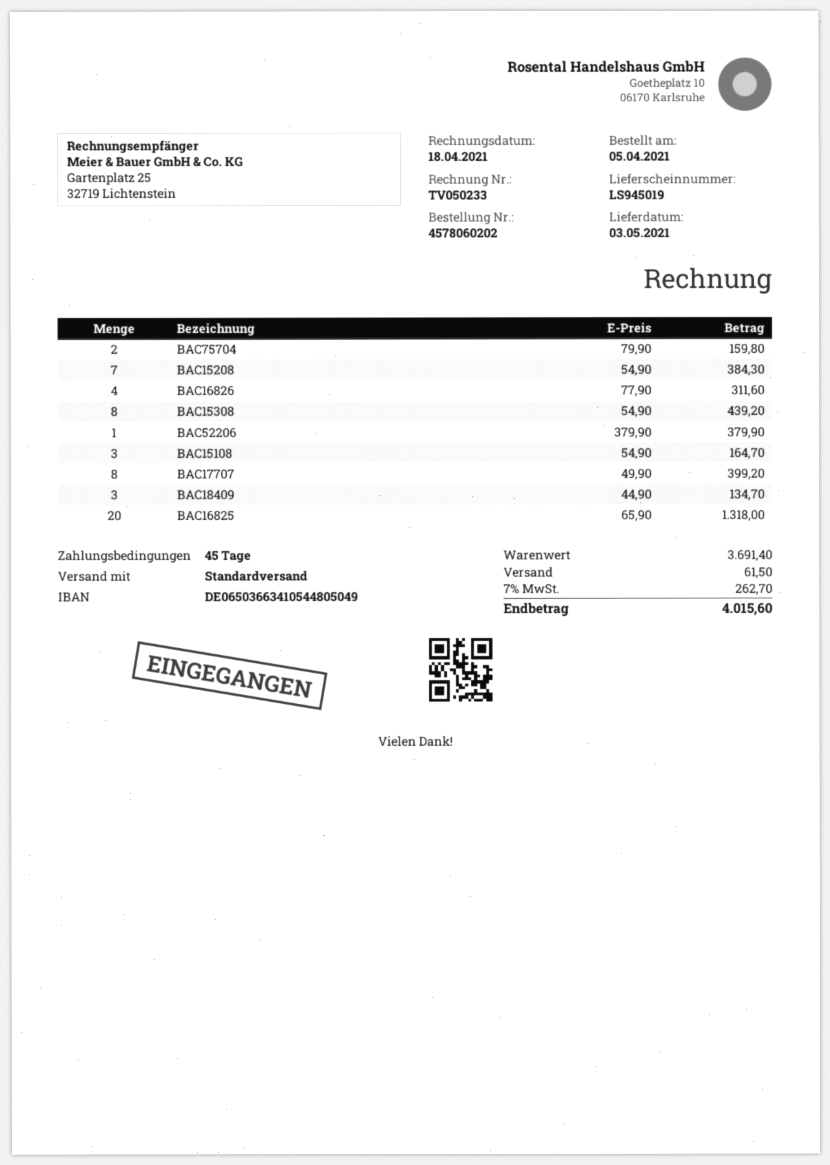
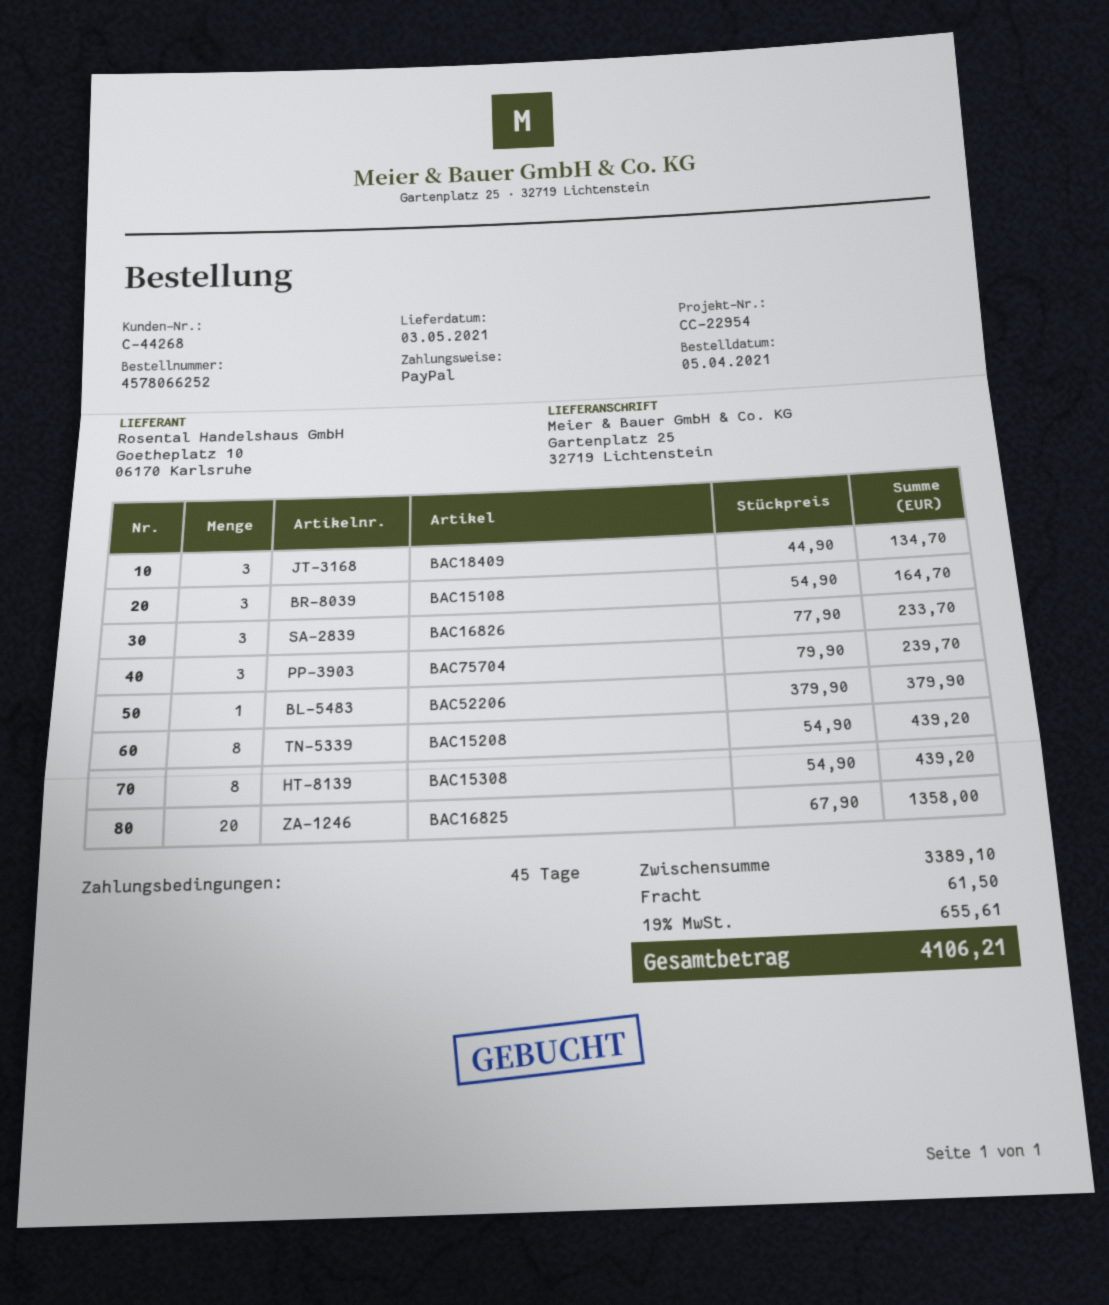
order number: 4578060202 -> 4578066252
BAC75704: 2 x 79.90 = 159.80 -> 3 x 79.90 = 239.70
BAC15208: 7 x 54.90 = 384.30 -> 8 x 54.90 = 439.20
BAC16826: 4 x 77.90 = 311.60 -> 3 x 77.90 = 233.70
BAC17707: 8 x 49.90 = 399.20 -> none
BAC16825: 20 x 65.90 = 1318.00 -> 20 x 67.90 = 1358.00
subtotal: 3691.40 -> 3389.10
tax: 7% = 262.70 -> 19% = 655.61
total: 4015.60 -> 4106.21

